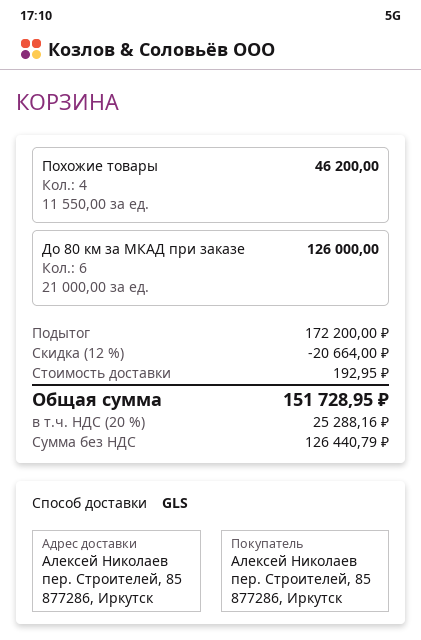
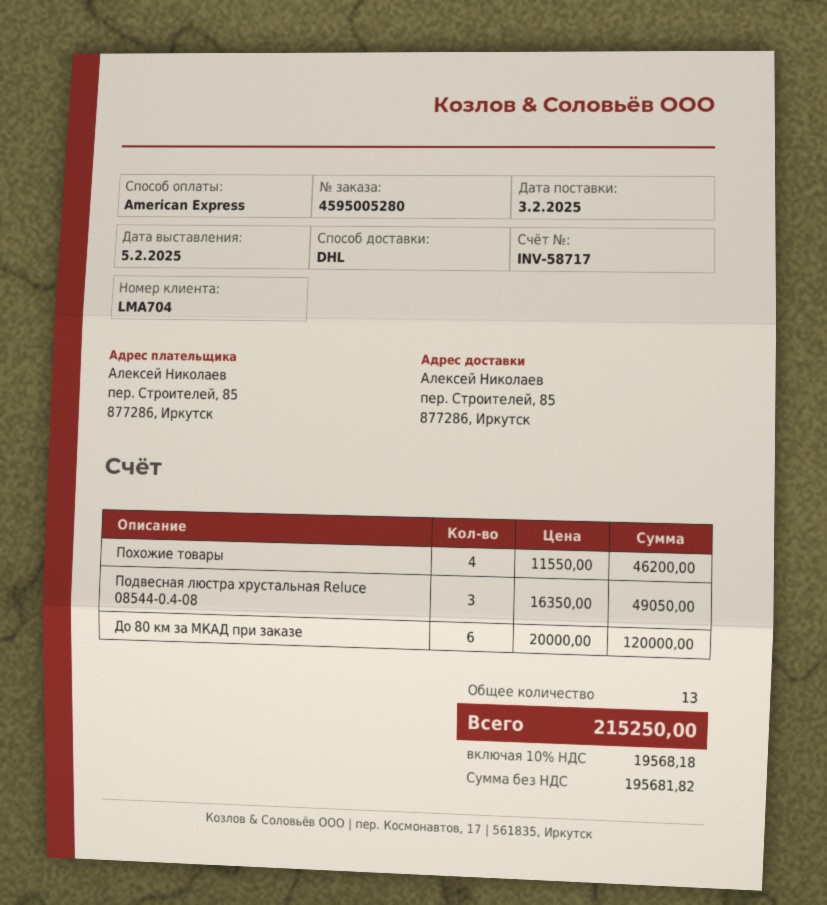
shipping method: GLS -> DHL
До 80 км за МКАД при заказе: 6 x 21000.00 = 126000.00 -> 6 x 20000.00 = 120000.00
Подвесная люстра хрустальная Reluce 08544-0.4-08: none -> 3 x 16350.00 = 49050.00
discount: 12% = 20664.00 -> none
shipping: 192.95 -> none
net: 126440.79 -> 195681.82
tax: 20% = 25288.16 -> 10% = 19568.18
total: 151728.95 -> 215250.00

